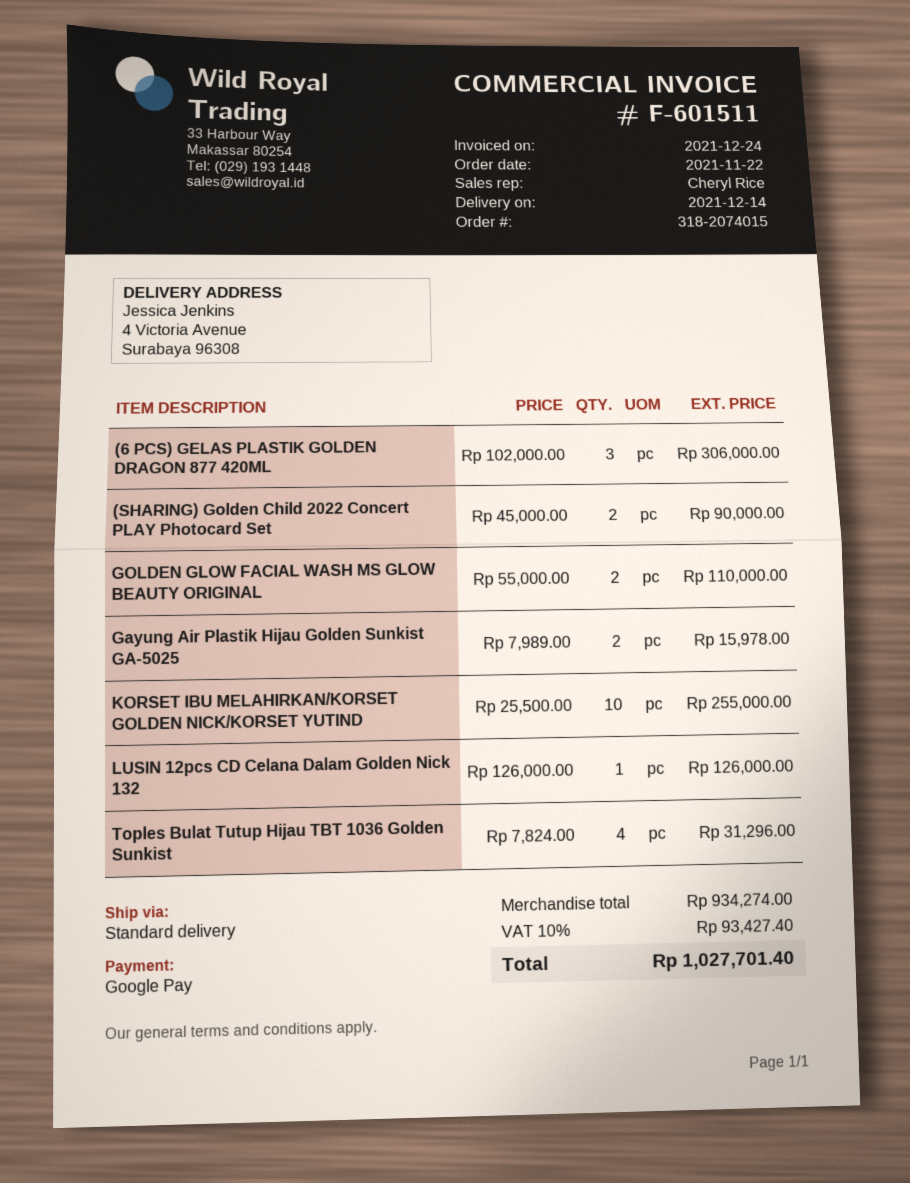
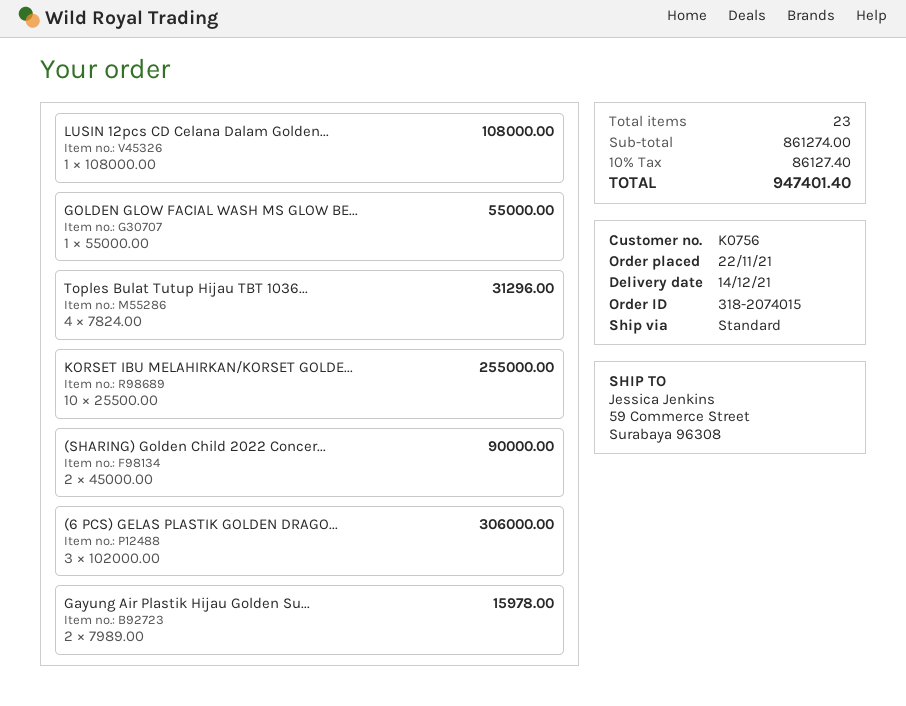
ship to: 4 Victoria Avenue, Surabaya 96308 -> 59 Commerce Street, Surabaya 96308
GOLDEN GLOW FACIAL WASH MS GLOW BEAUTY ORIGINAL: 2 x 55000.00 = 110000.00 -> 1 x 55000.00 = 55000.00
LUSIN 12pcs CD Celana Dalam Golden Nick 132: 1 x 126000.00 = 126000.00 -> 1 x 108000.00 = 108000.00
subtotal: 934274.00 -> 861274.00
tax: 10% = 93427.40 -> 10% = 86127.40
total: 1027701.40 -> 947401.40

